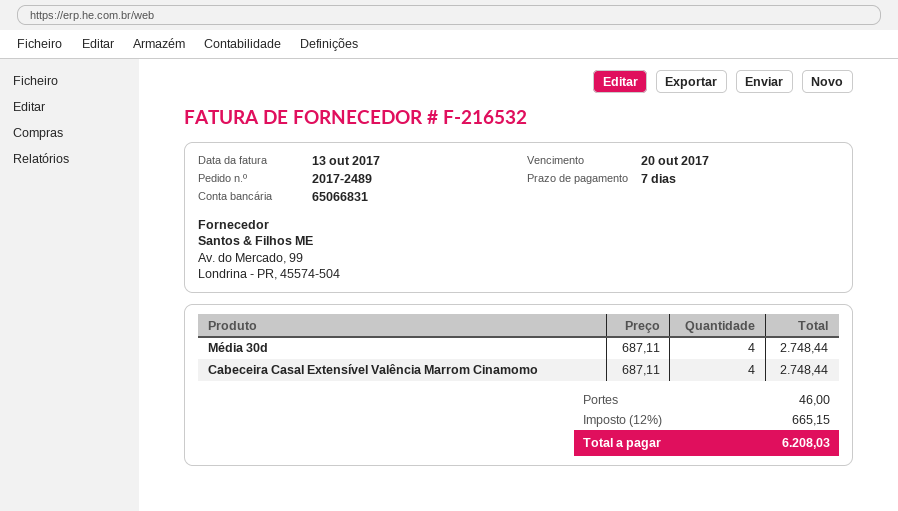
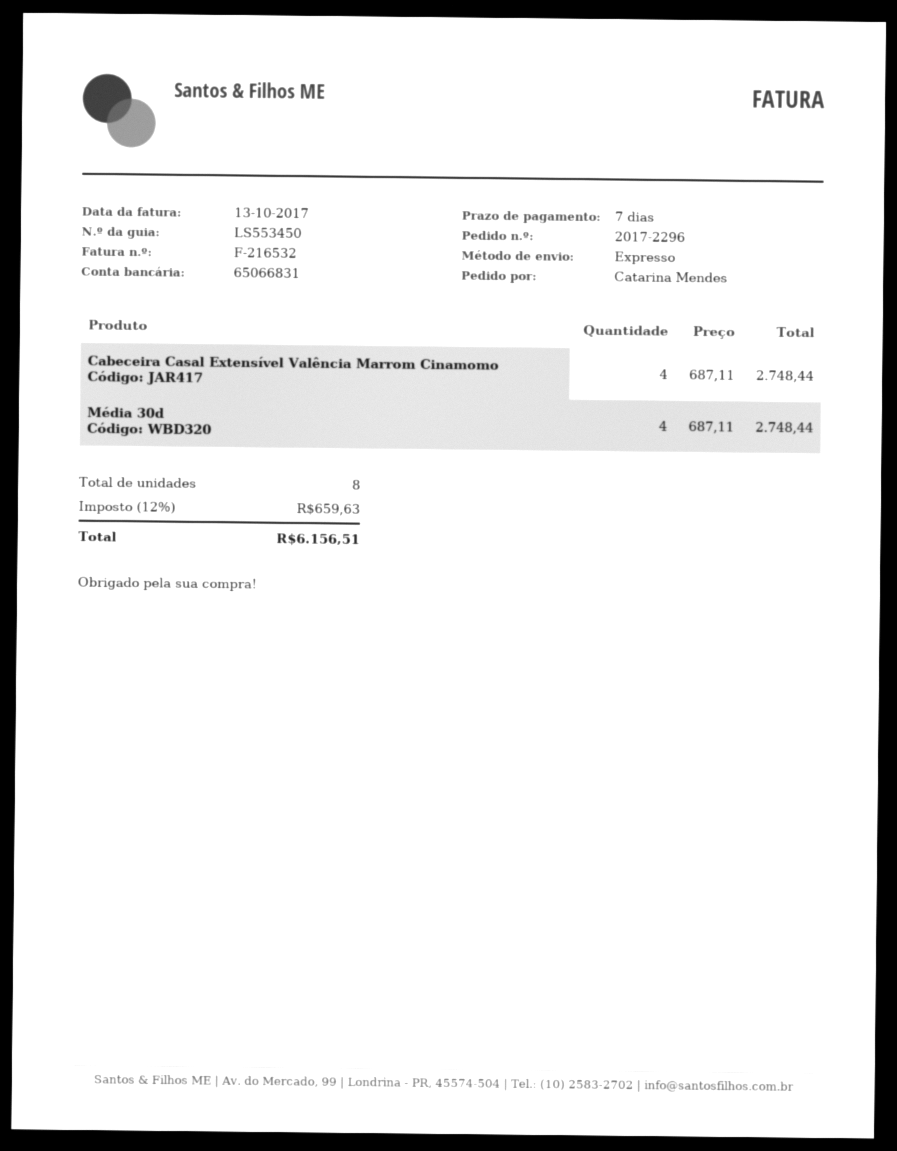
order number: 2017-2489 -> 2017-2296
shipping: 46.00 -> none
tax: 12% = 665.15 -> 12% = 659.63
total: 6208.03 -> 6156.51

